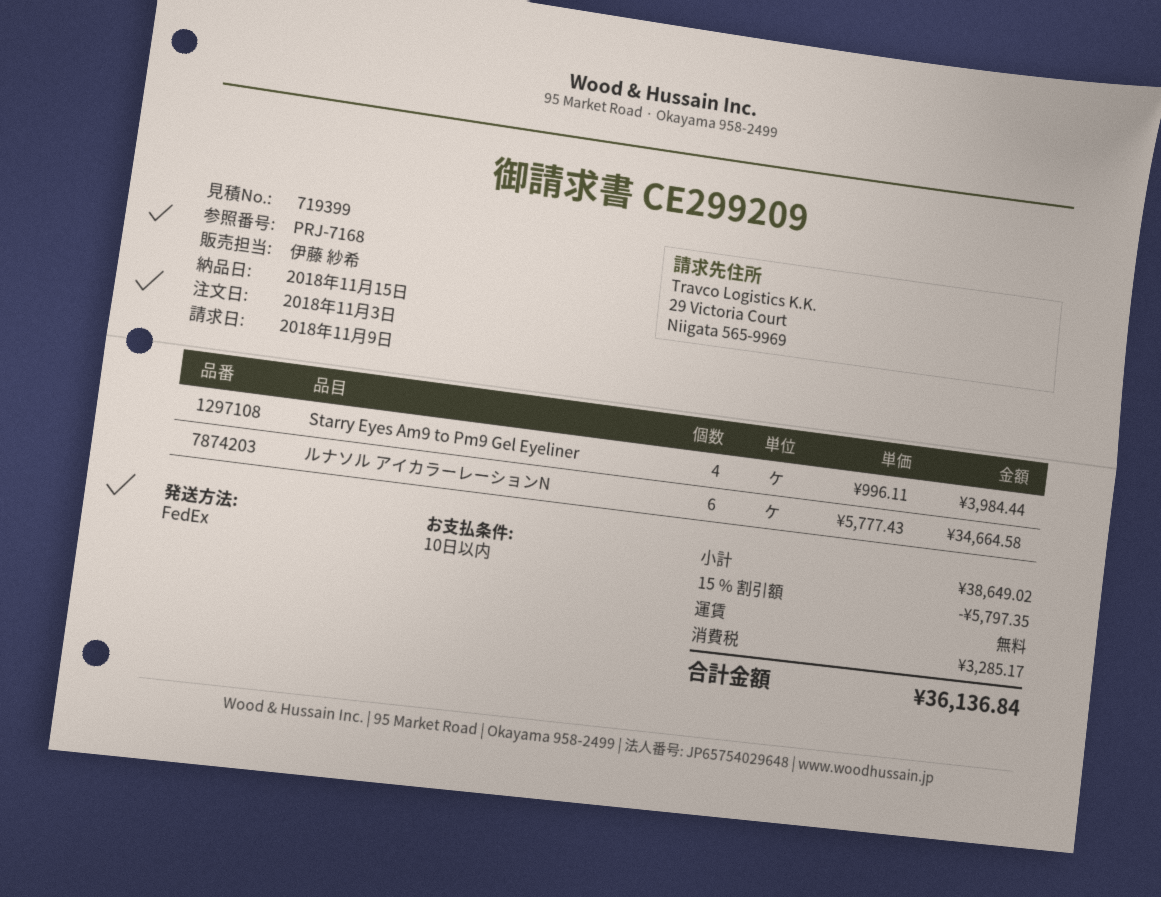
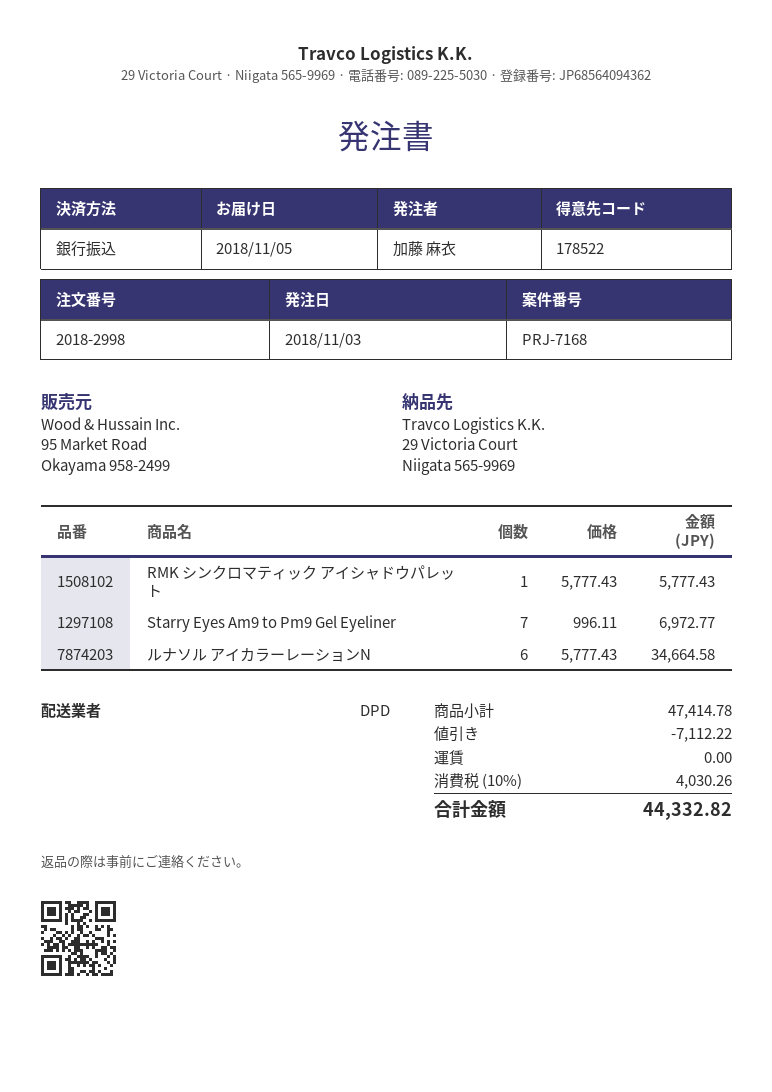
delivery date: 2018-11-15 -> 2018-11-05
shipping method: FedEx -> DPD
Starry Eyes Am9 to Pm9 Gel Eyeliner: 4 x 996.11 = 3984.44 -> 7 x 996.11 = 6972.77
RMK シンクロマティック アイシャドウパレット: none -> 1 x 5777.43 = 5777.43
subtotal: 38649.02 -> 47414.78
discount: 5797.35 -> 7112.22
tax: 3285.17 -> 4030.26
total: 36136.84 -> 44332.82

